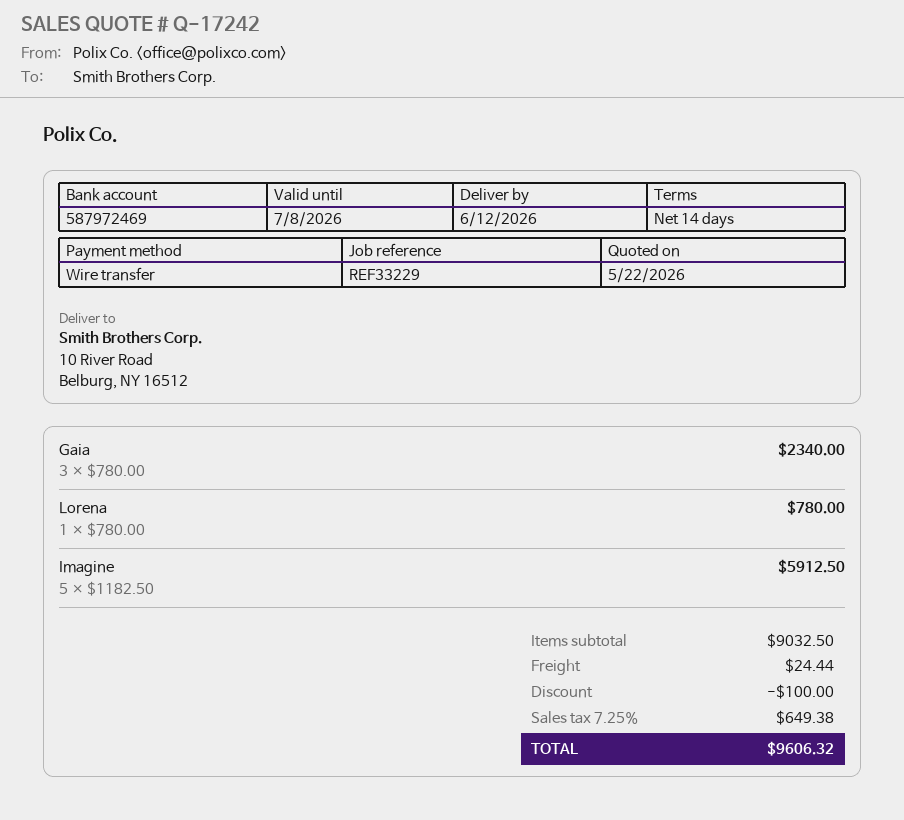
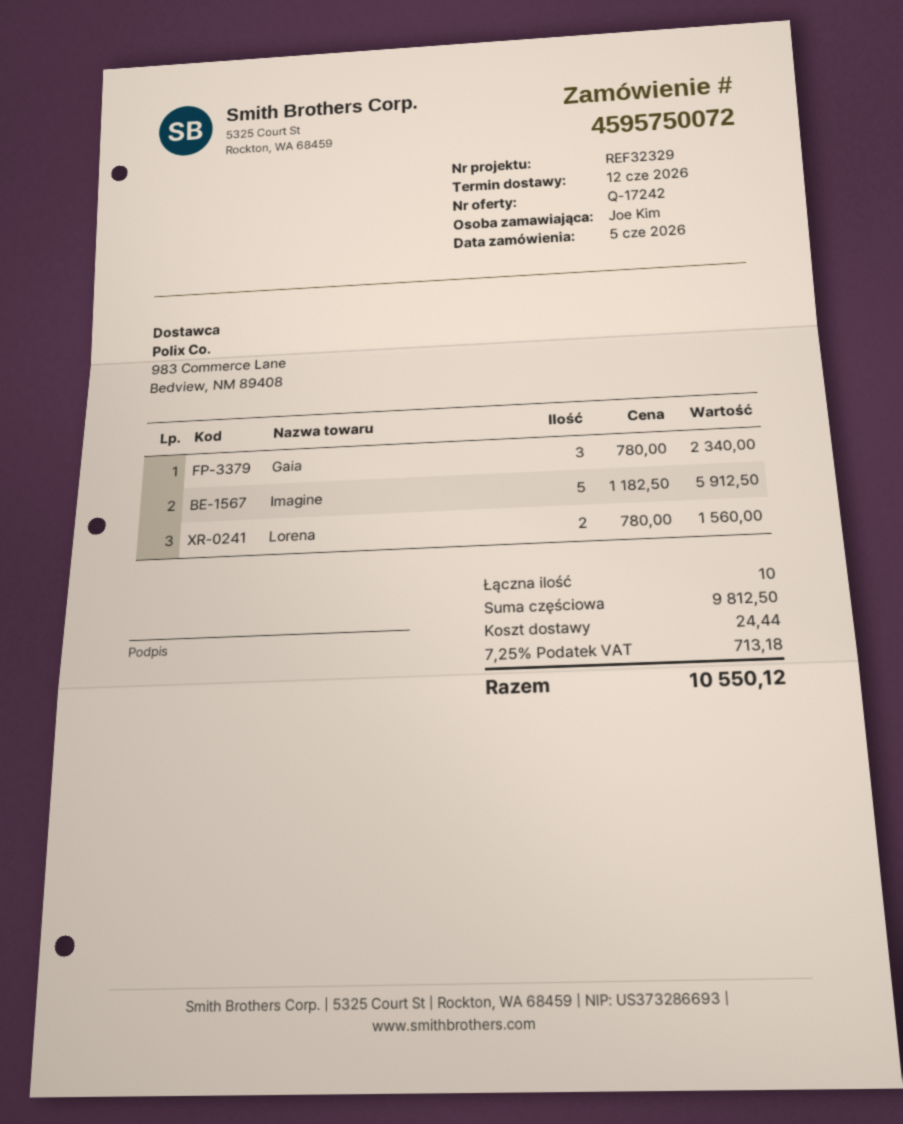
reference: REF33229 -> REF32329
Lorena: 1 x 780.00 = 780.00 -> 2 x 780.00 = 1560.00
subtotal: 9032.50 -> 9812.50
discount: 100.00 -> none
tax: 7.25% = 649.38 -> 7.25% = 713.18
total: 9606.32 -> 10550.12

